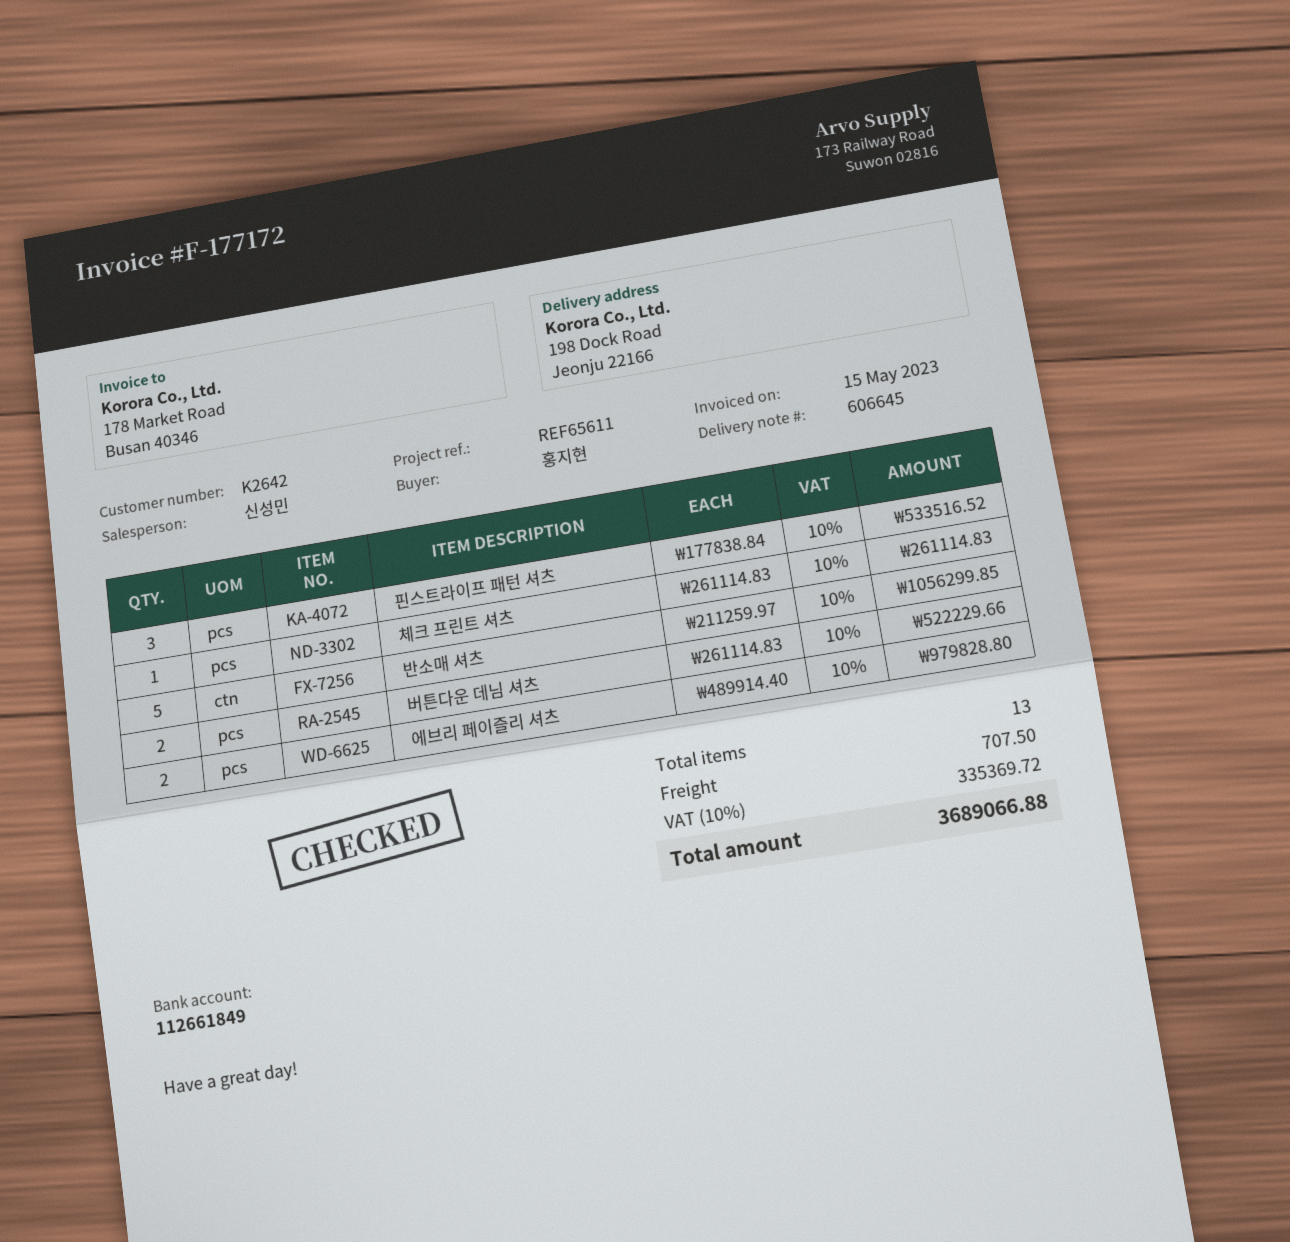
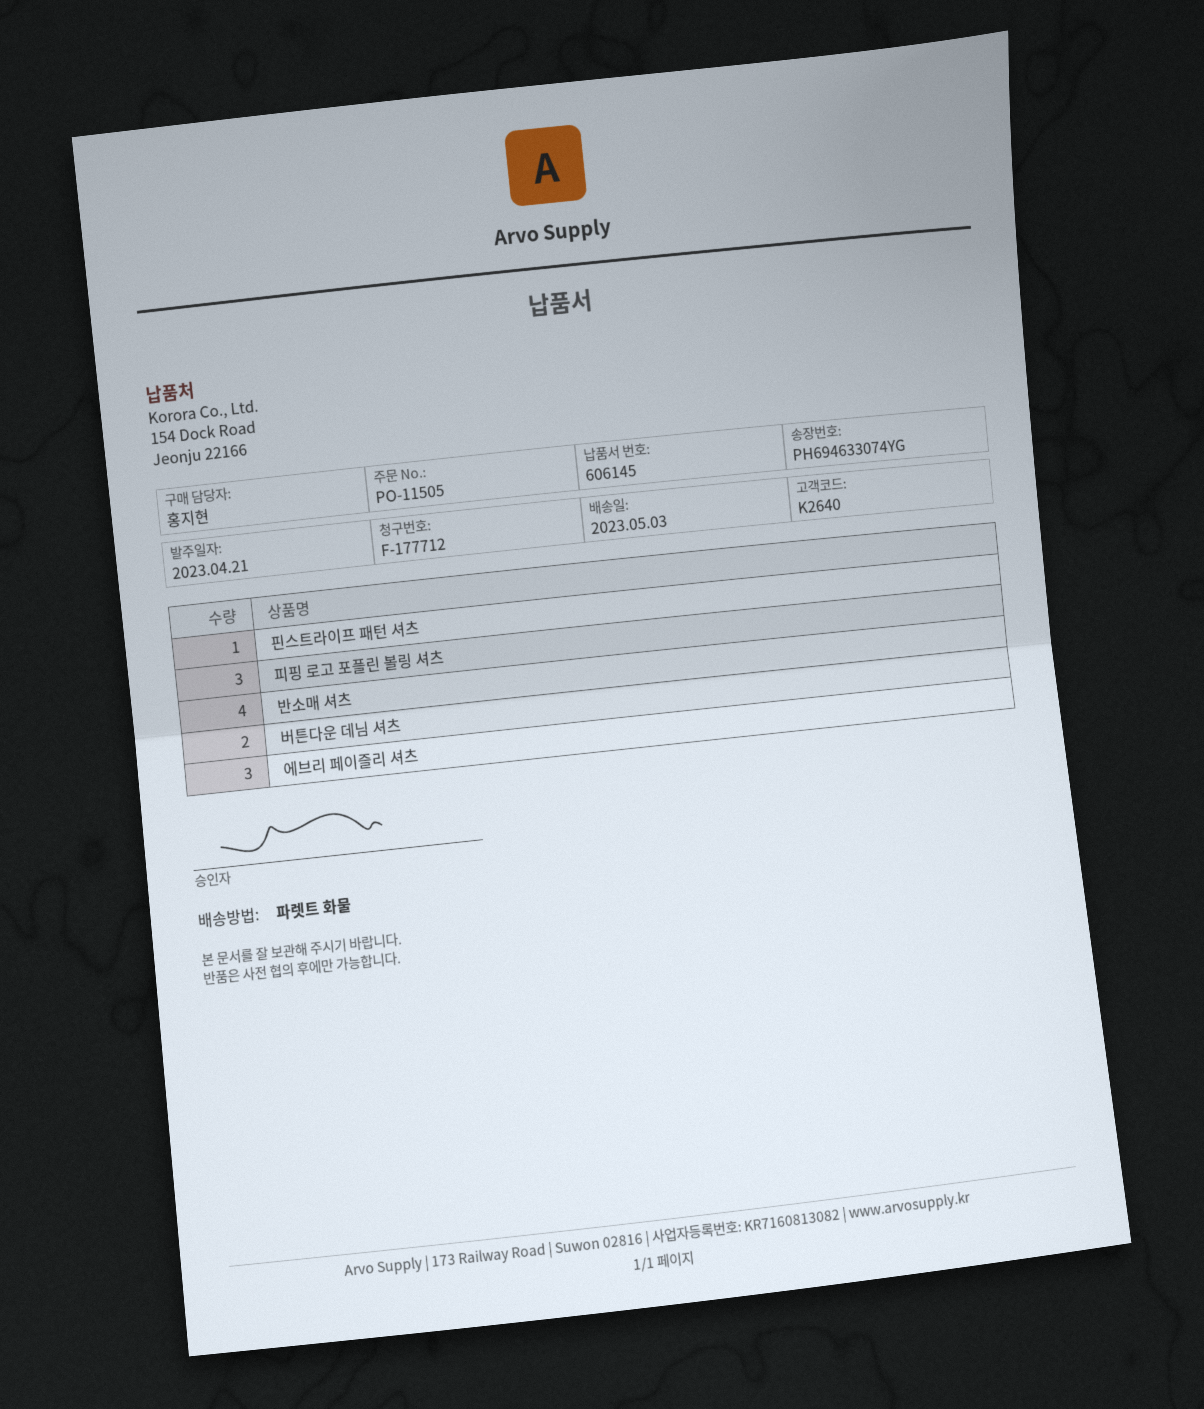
delivery note number: 606645 -> 606145
invoice number: F-177172 -> F-177712
customer number: K2642 -> K2640
ship to: 198 Dock Road, Jeonju 22166 -> 154 Dock Road, Jeonju 22166
핀스트라이프 패턴 셔츠: 3 -> 1
체크 프린트 셔츠: 1 -> none
반소매 셔츠: 5 -> 4
에브리 페이즐리 셔츠: 2 -> 3
피핑 로고 포플린 볼링 셔츠: none -> 3

